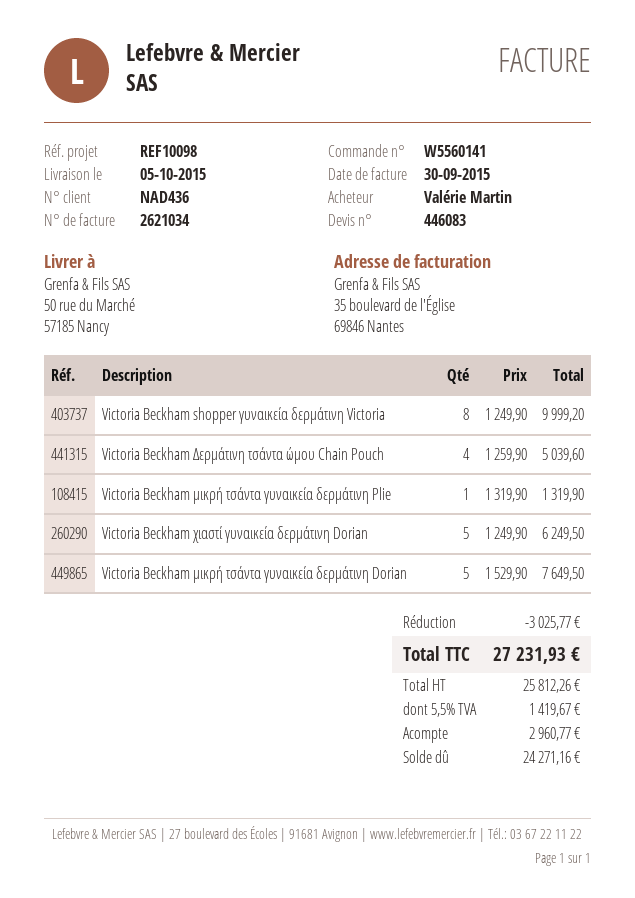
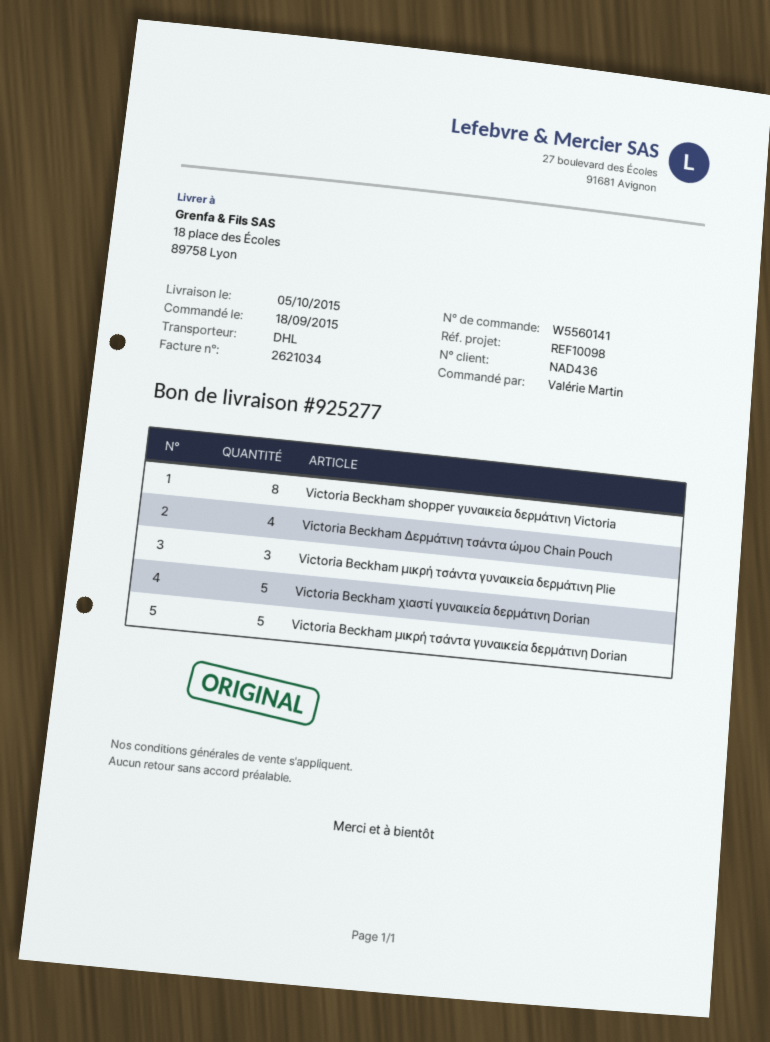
ship to: 50 rue du Marché, 57185 Nancy -> 18 place des Écoles, 89758 Lyon
Victoria Beckham μικρή τσάντα γυναικεία δερμάτινη Plie: 1 -> 3

